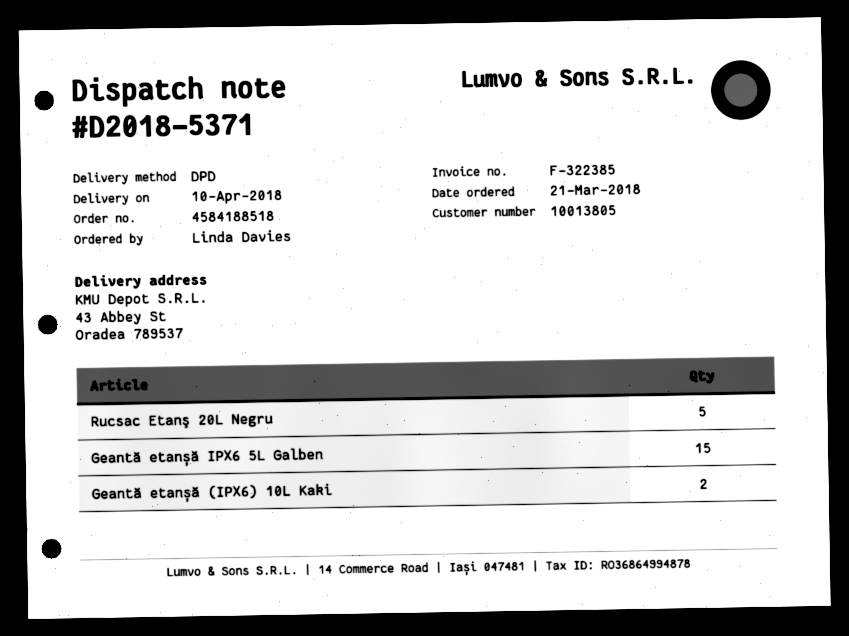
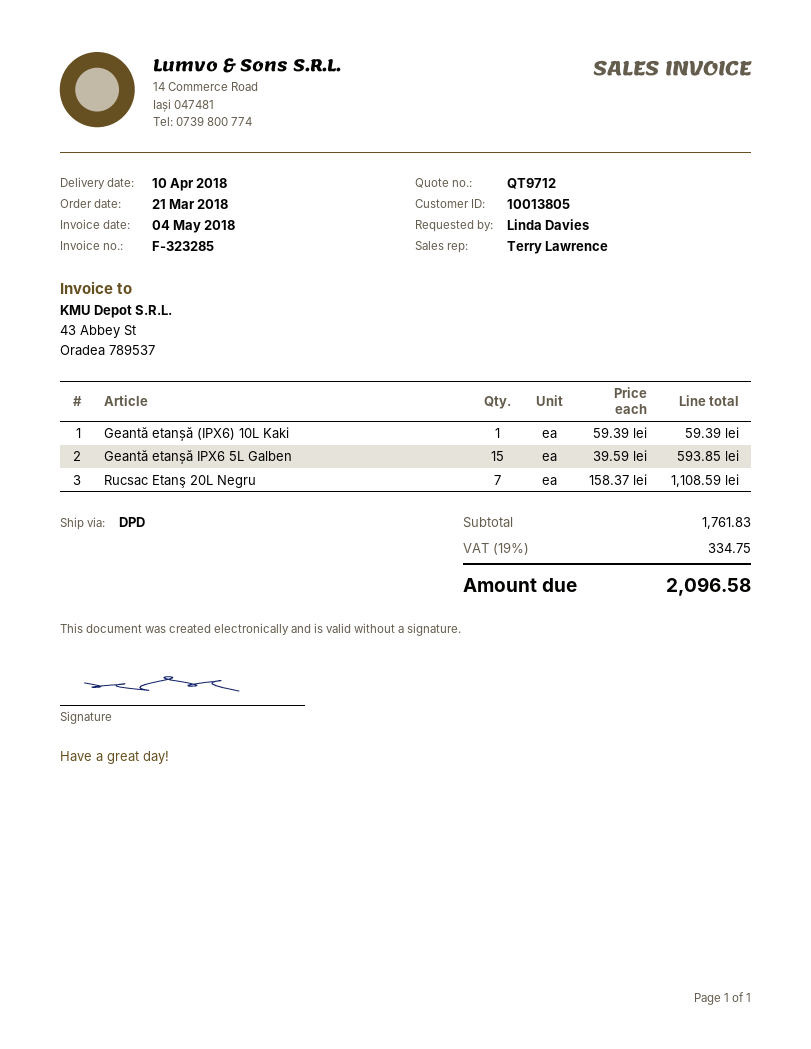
invoice number: F-322385 -> F-323285
Rucsac Etanş 20L Negru: 5 -> 7
Geantă etanșă (IPX6) 10L Kaki: 2 -> 1

